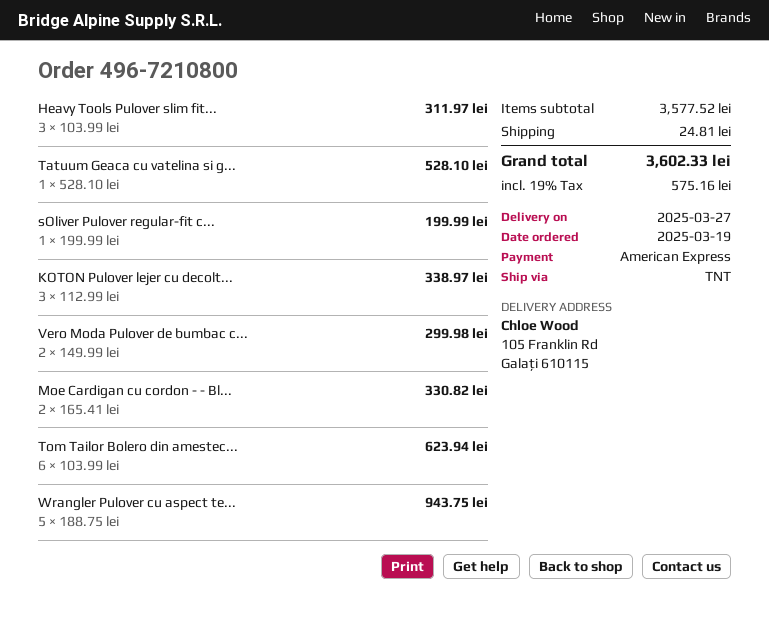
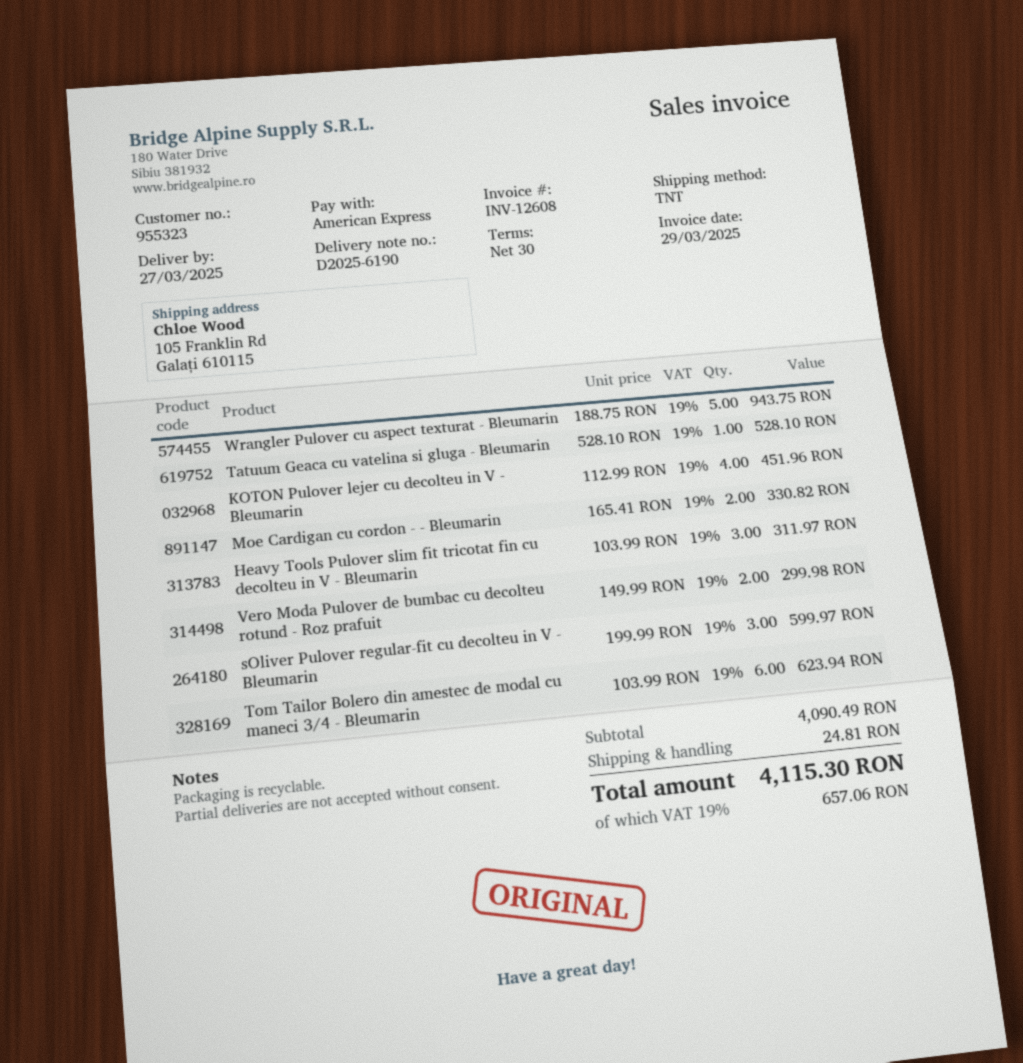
sOliver Pulover regular-fit c...: 1 x 199.99 = 199.99 -> 3 x 199.99 = 599.97
KOTON Pulover lejer cu decolt...: 3 x 112.99 = 338.97 -> 4 x 112.99 = 451.96
subtotal: 3577.52 -> 4090.49
tax: 19% = 575.16 -> 19% = 657.06
total: 3602.33 -> 4115.30

